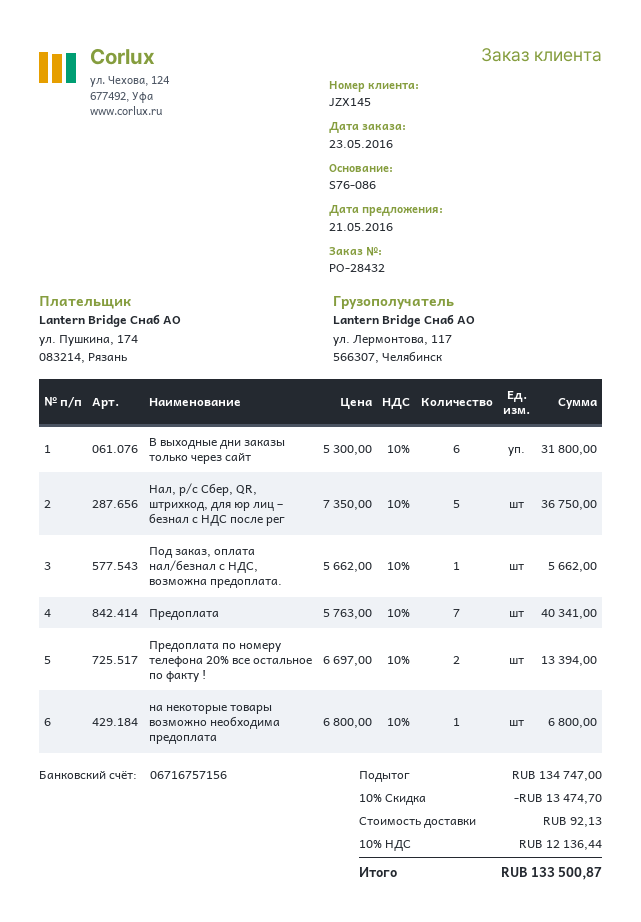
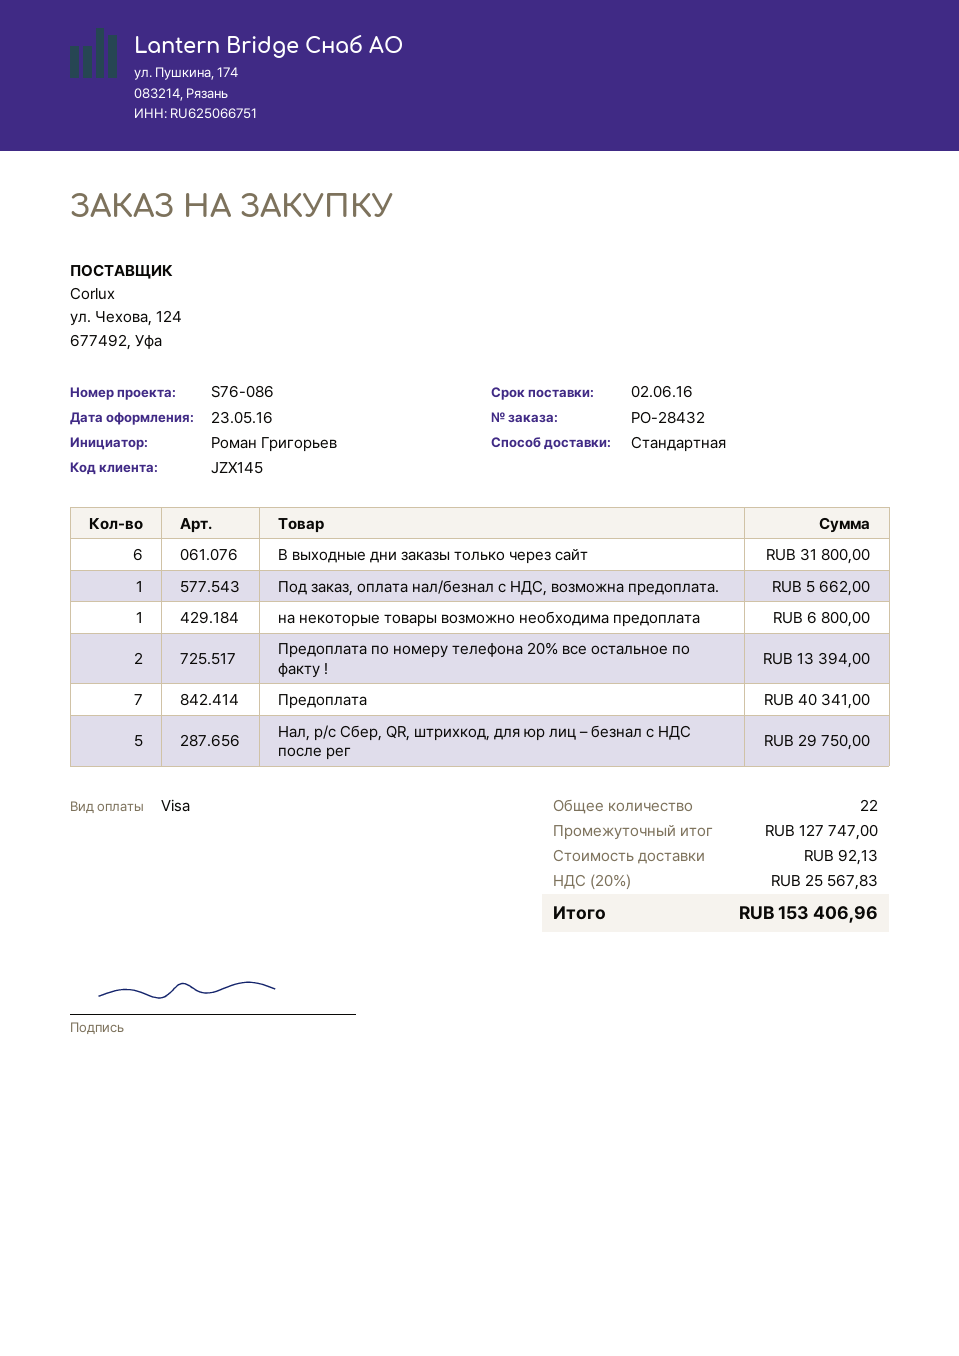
Нал, р/с Сбер, QR, штрихкод, для юр лиц – безнал с НДС после рег: 5 for 36750.00 -> 5 for 29750.00
subtotal: 134747.00 -> 127747.00
discount: 10% = 13474.70 -> none
tax: 10% = 12136.44 -> 20% = 25567.83
total: 133500.87 -> 153406.96

